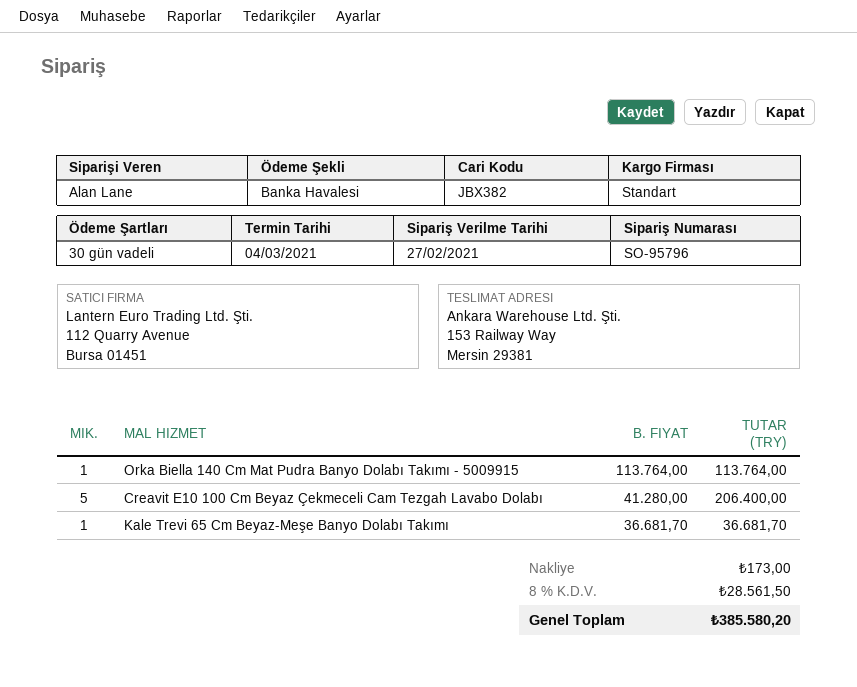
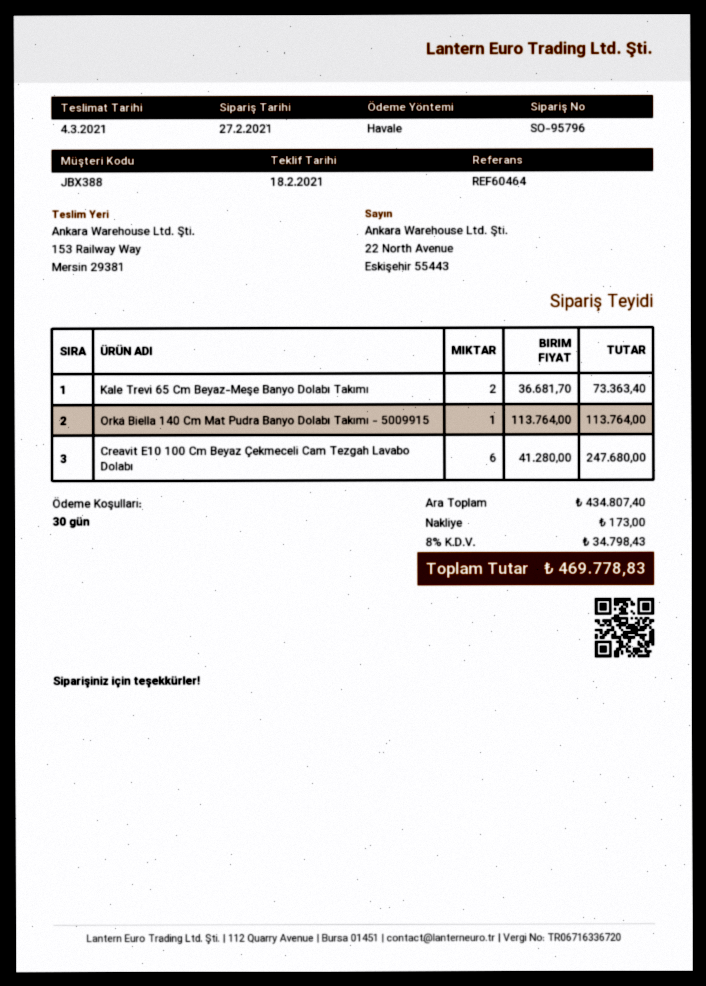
customer number: JBX382 -> JBX388
Creavit E10 100 Cm Beyaz Çekmeceli Cam Tezgah Lavabo Dolabı: 5 x 41280.00 = 206400.00 -> 6 x 41280.00 = 247680.00
Kale Trevi 65 Cm Beyaz-Meşe Banyo Dolabı Takımı: 1 x 36681.70 = 36681.70 -> 2 x 36681.70 = 73363.40
tax: 8% = 28561.50 -> 8% = 34798.43
total: 385580.20 -> 469778.83

